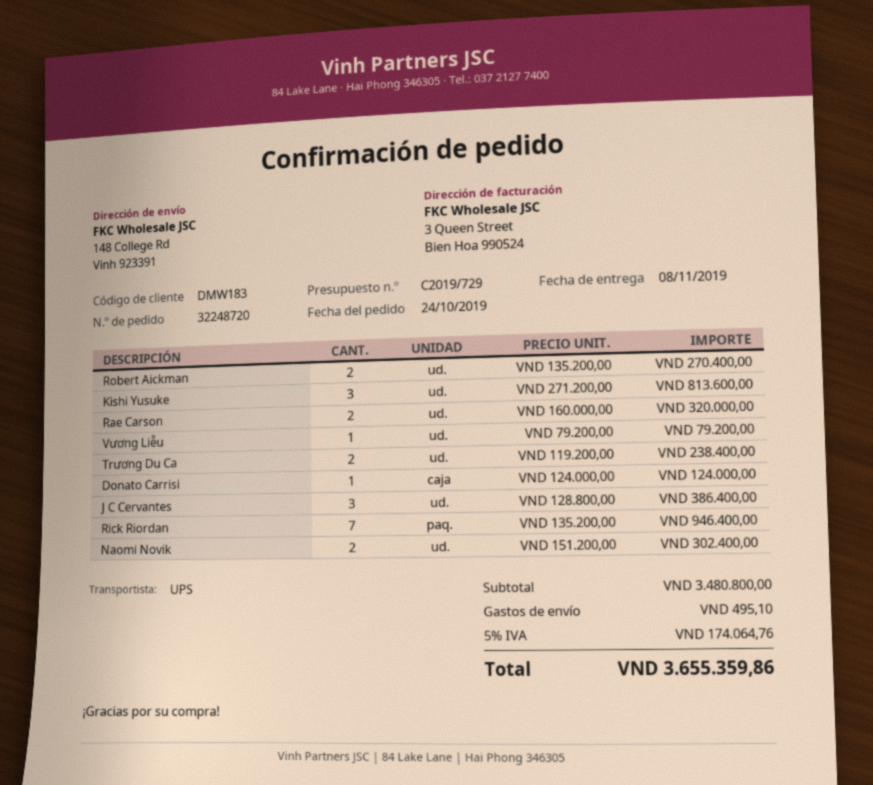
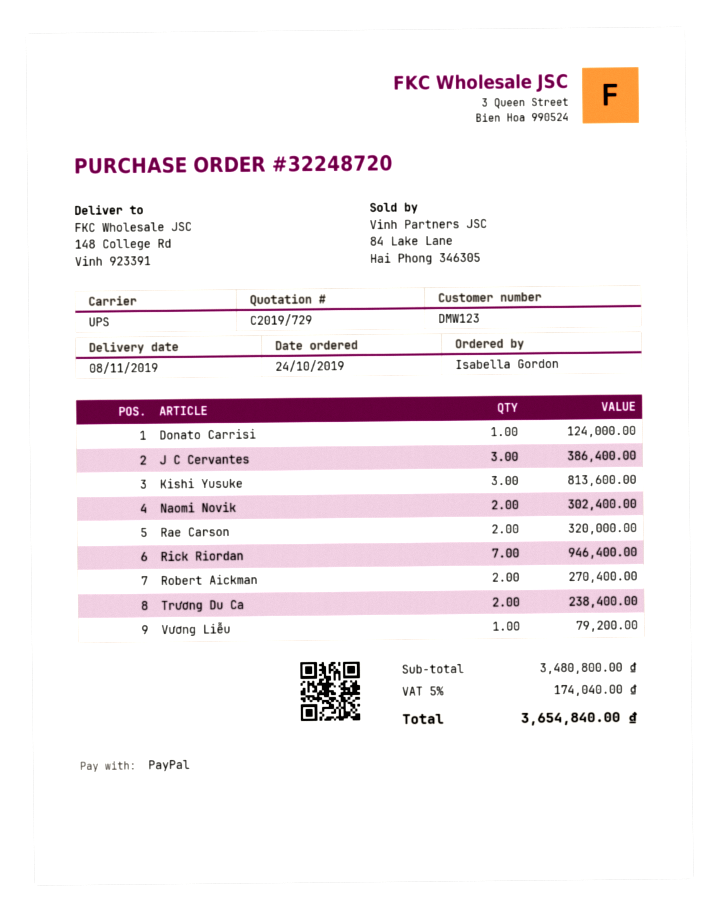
customer number: DMW183 -> DMW123
shipping: 495.10 -> none
tax: 5% = 174064.76 -> 5% = 174040.00
total: 3655359.86 -> 3654840.00

